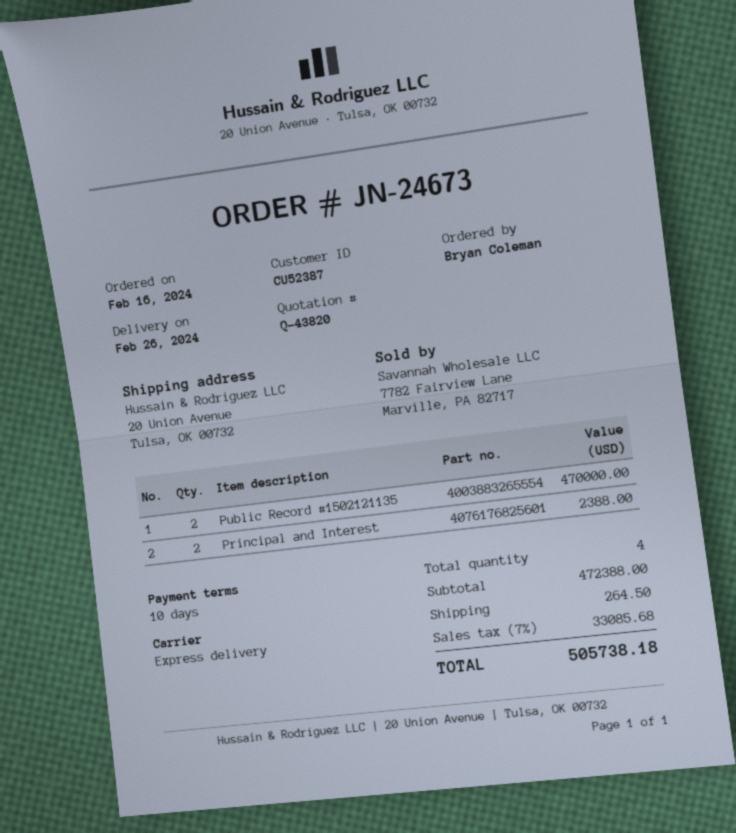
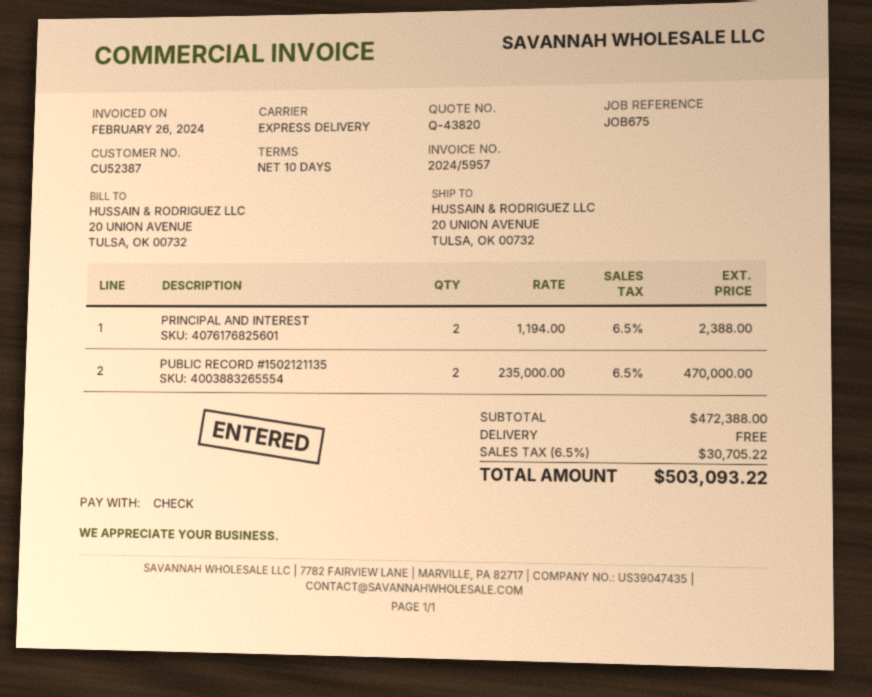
shipping: 264.50 -> 0.00
tax: 7% = 33085.68 -> 6.5% = 30705.22
total: 505738.18 -> 503093.22

